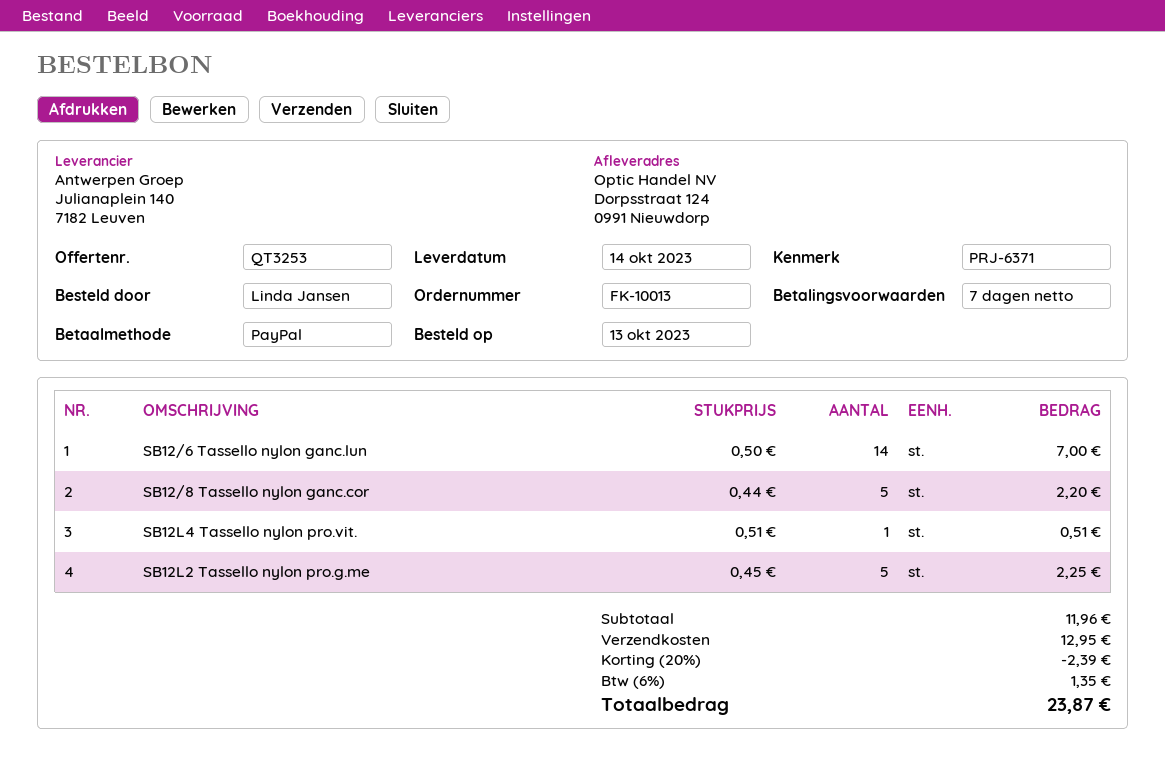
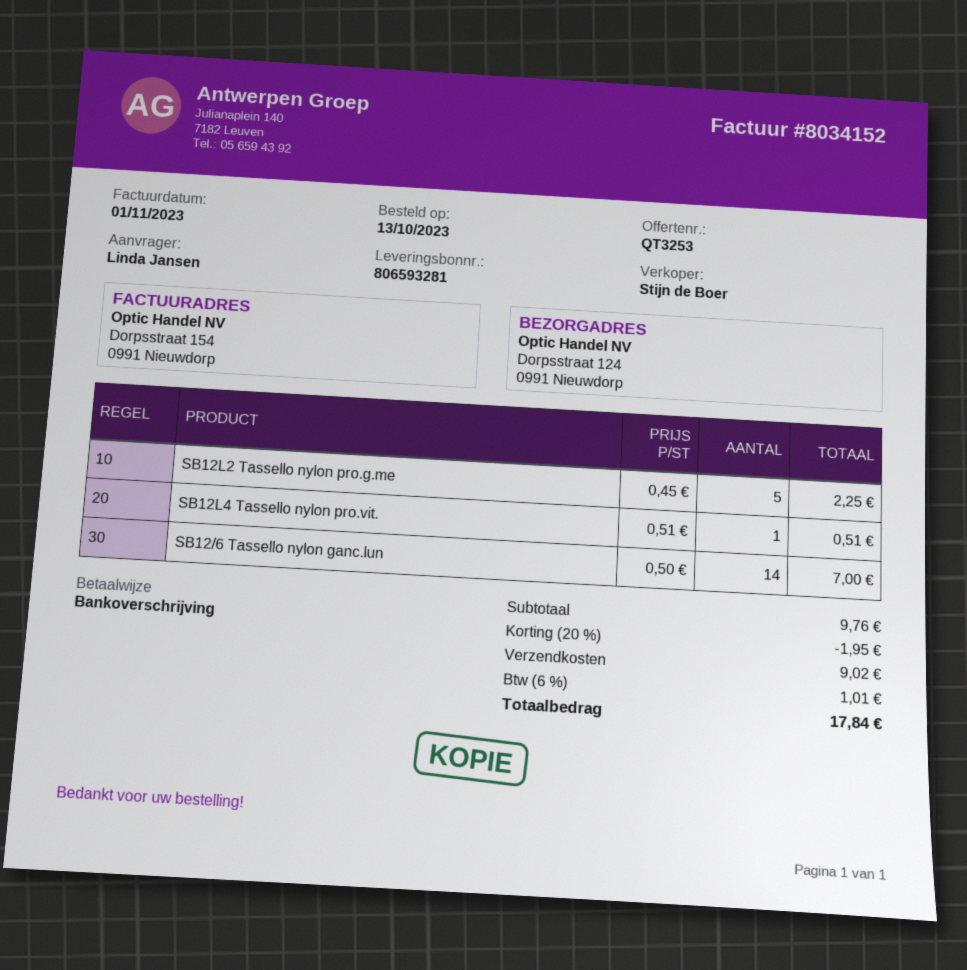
payment method: PayPal -> bank transfer
SB12/8 Tassello nylon ganc.cor: 5 x 0.44 = 2.20 -> none
subtotal: 11.96 -> 9.76
discount: 20% = 2.39 -> 20% = 1.95
shipping: 12.95 -> 9.02
tax: 6% = 1.35 -> 6% = 1.01
total: 23.87 -> 17.84

